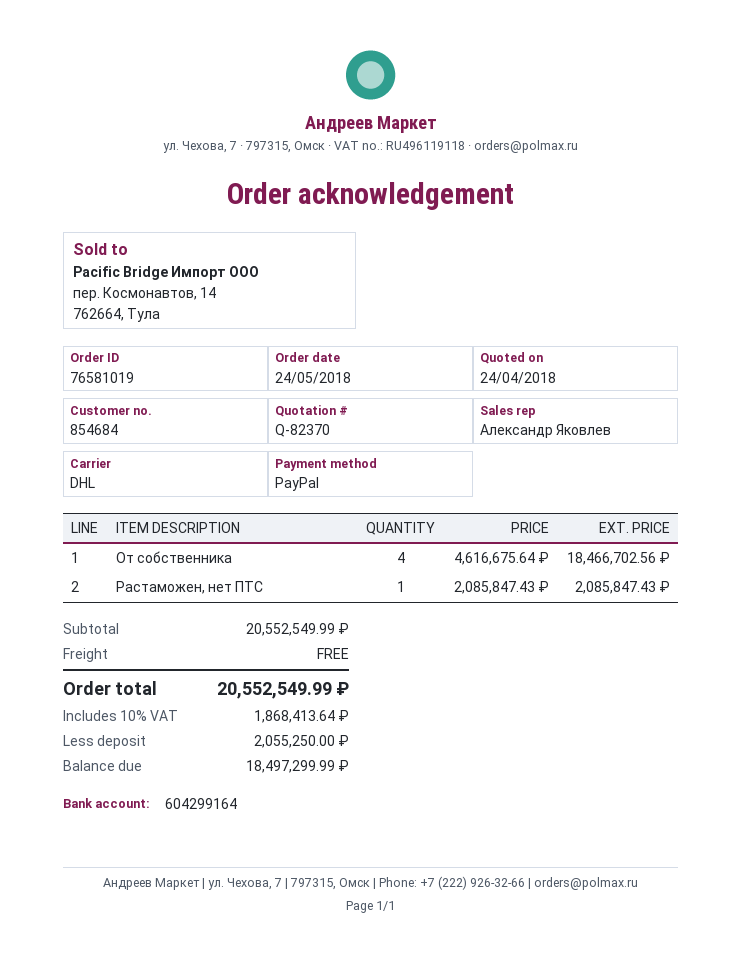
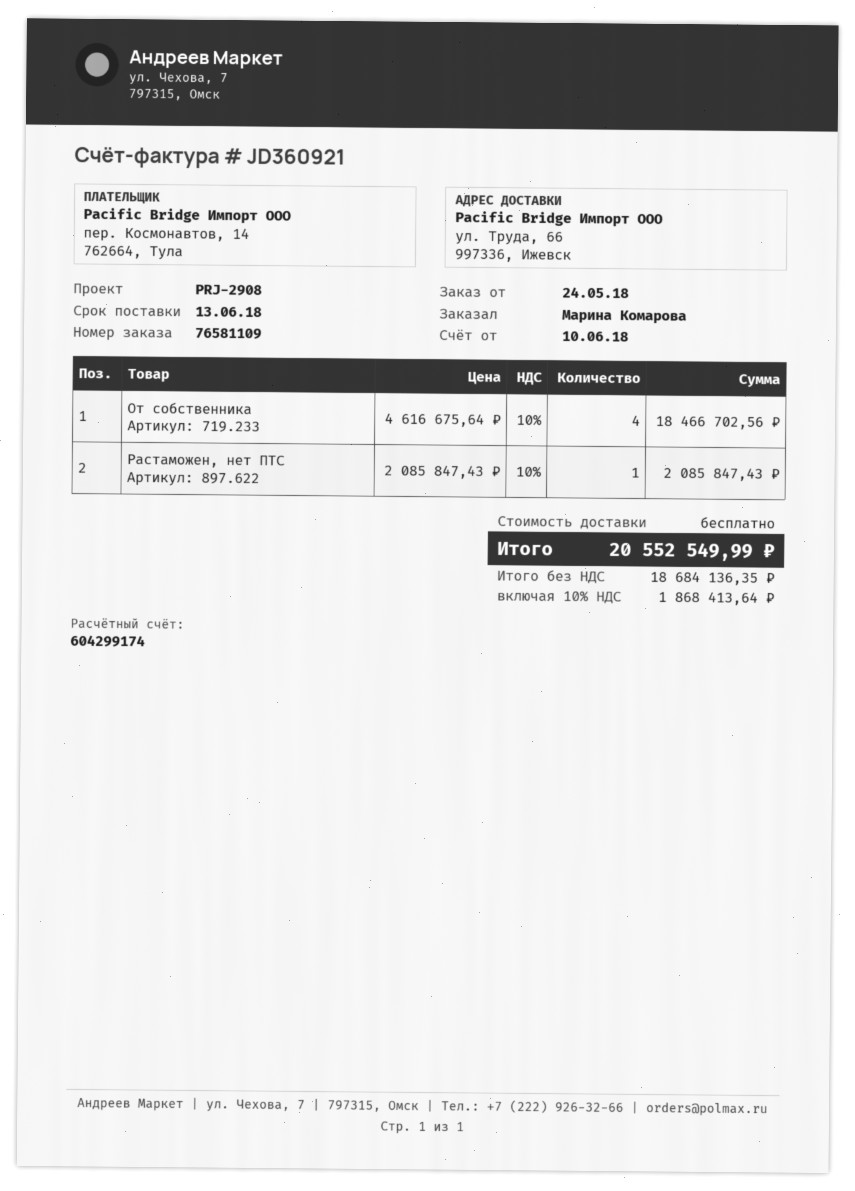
order number: 76581019 -> 76581109
bank account: 604299164 -> 604299174

